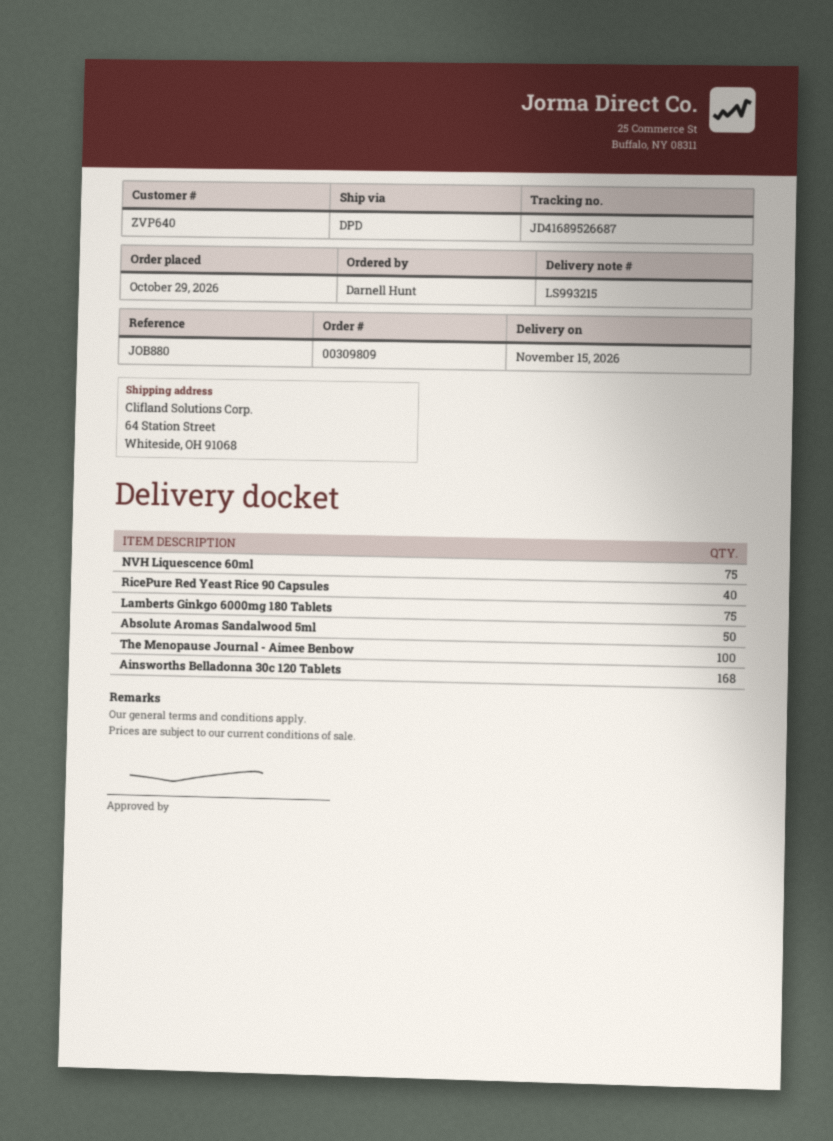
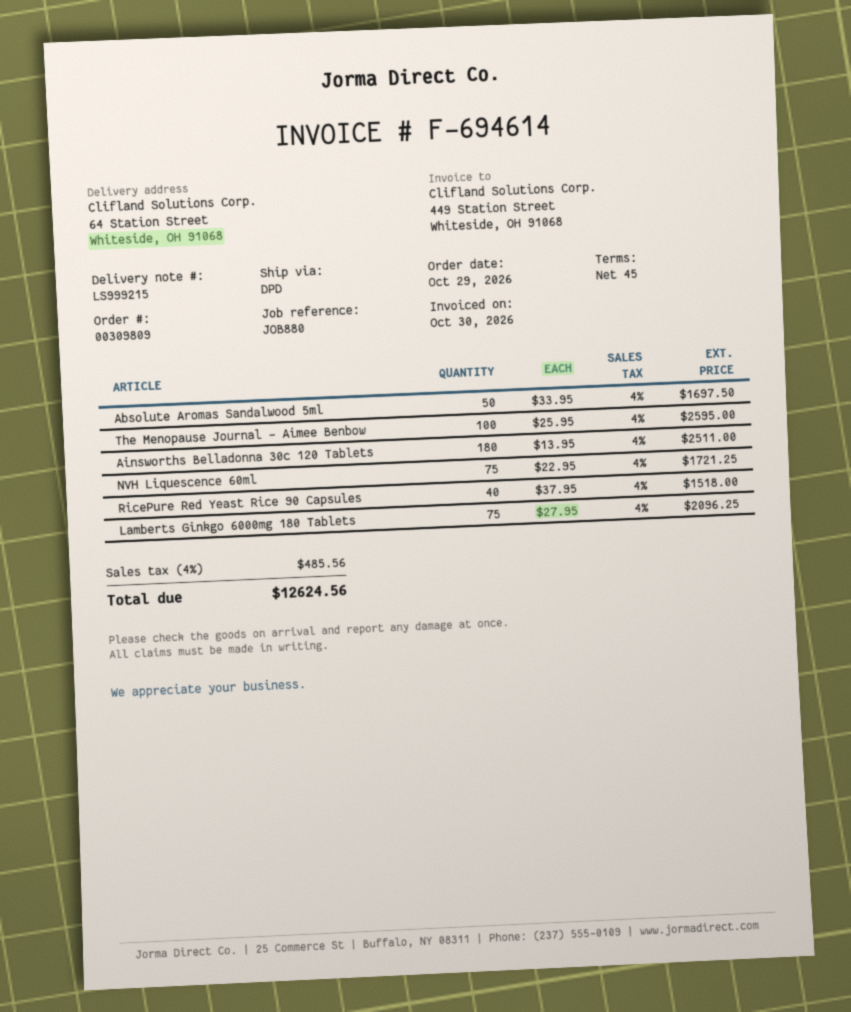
delivery note number: LS993215 -> LS999215
Ainsworths Belladonna 30c 120 Tablets: 168 -> 180

